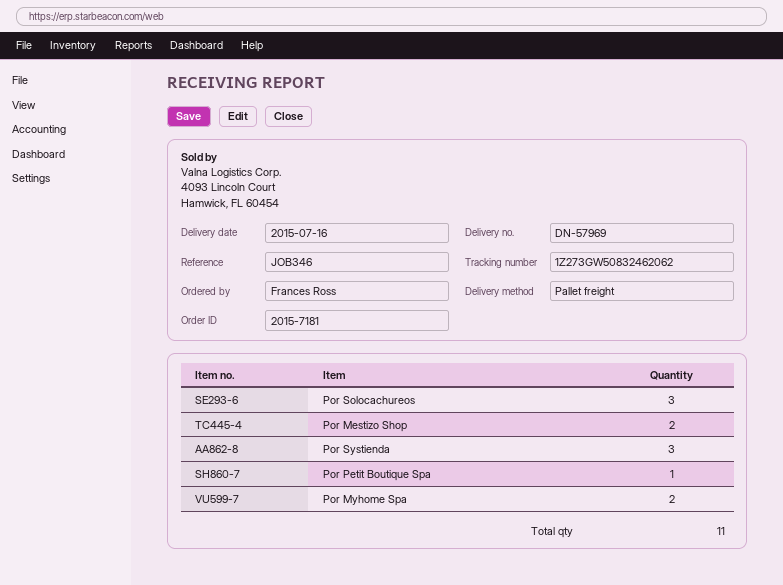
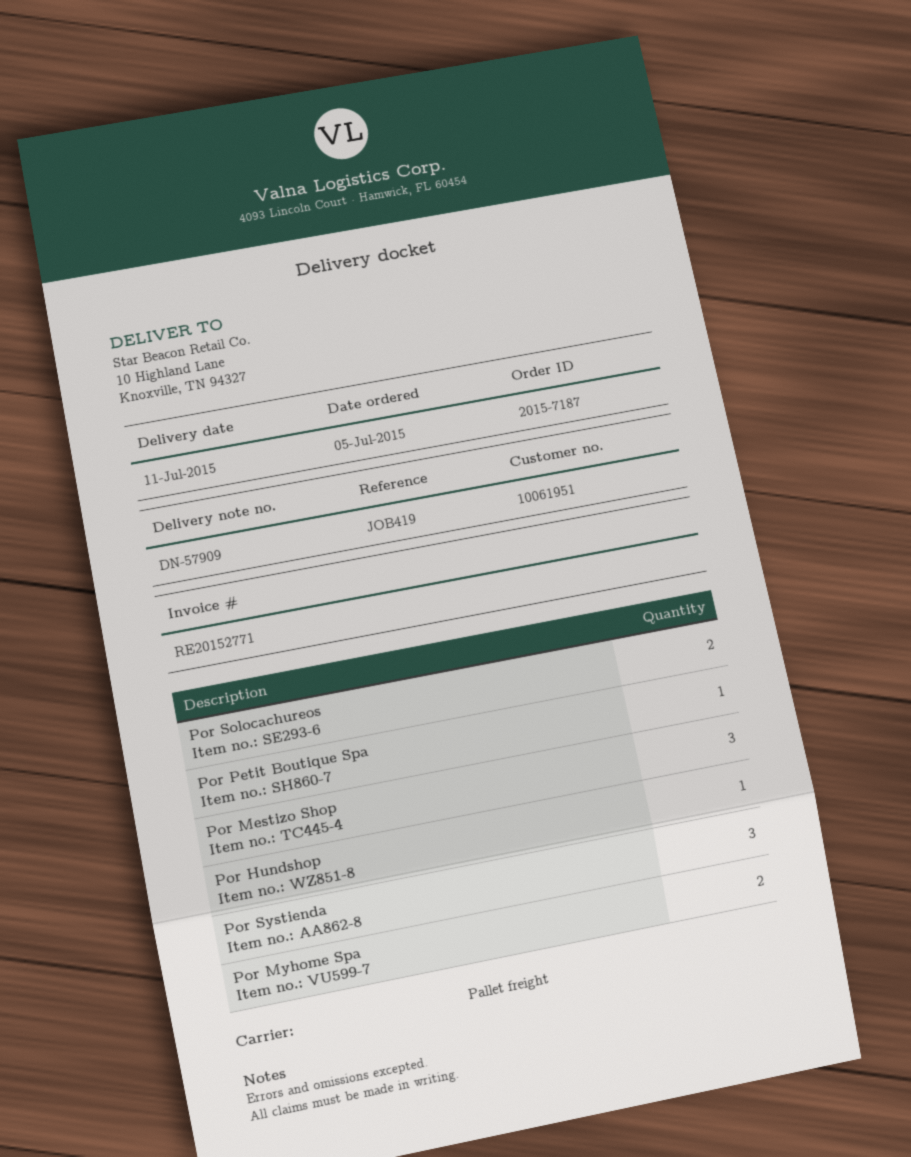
order number: 2015-7181 -> 2015-7187
delivery note number: DN-57969 -> DN-57909
delivery date: 2015-07-16 -> 2015-07-11
reference: JOB346 -> JOB419
Por Solocachureos: 3 -> 2
Por Mestizo Shop: 2 -> 3
Por Hundshop: none -> 1

